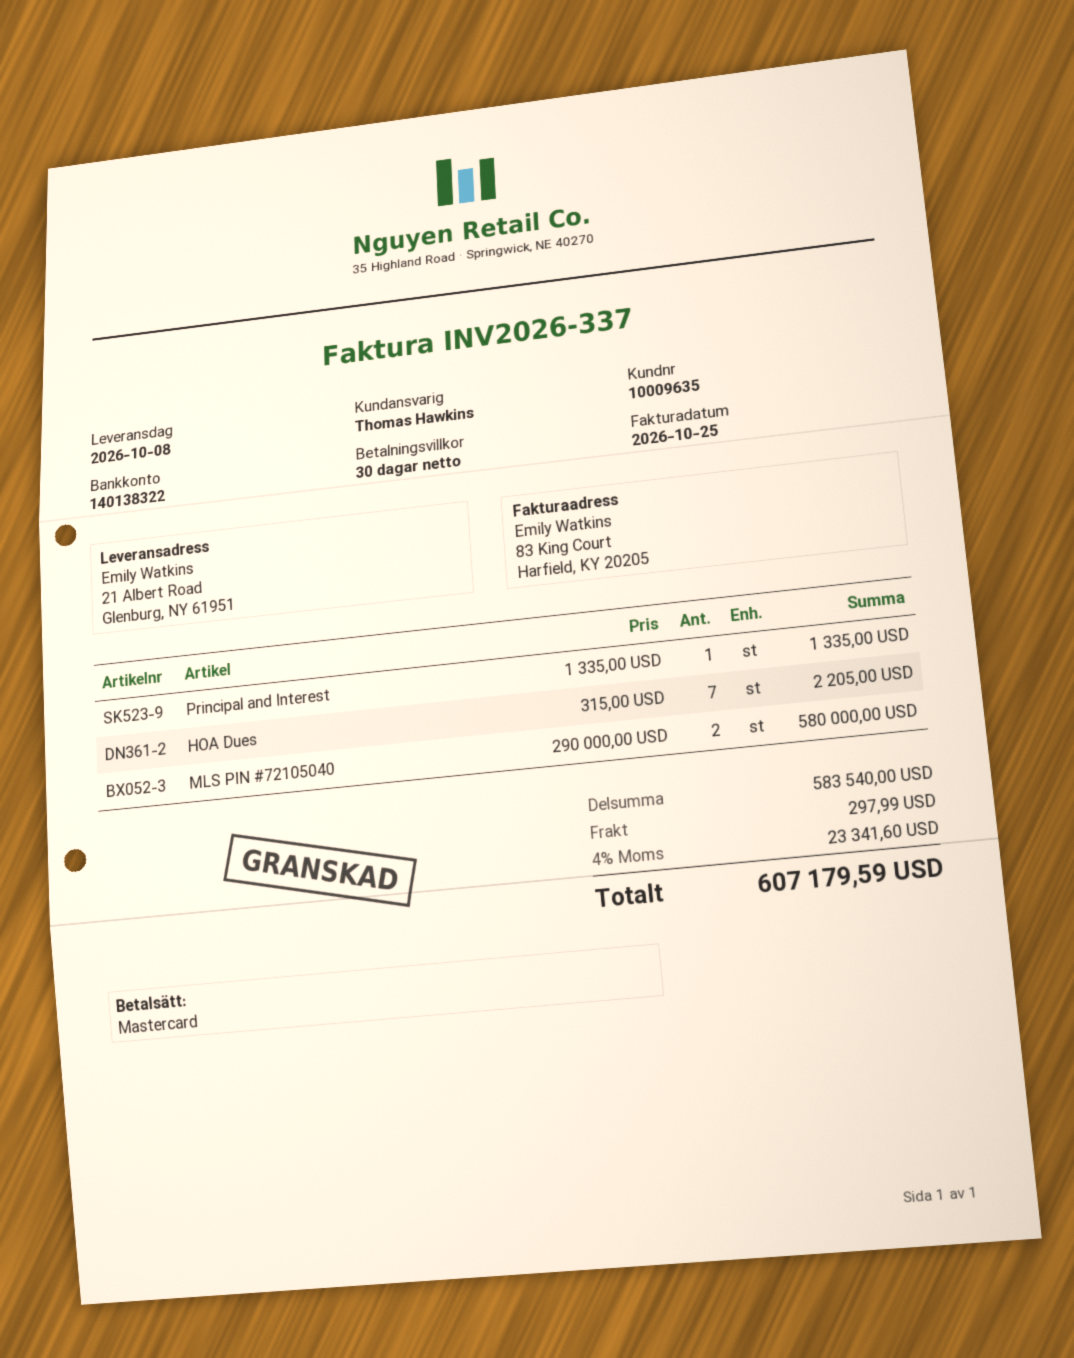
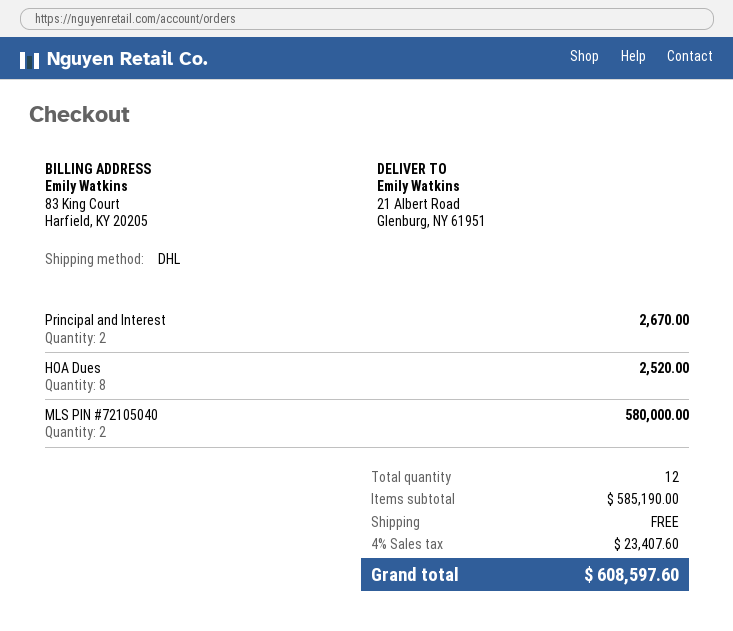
Principal and Interest: 1 for 1335.00 -> 2 for 2670.00
HOA Dues: 7 for 2205.00 -> 8 for 2520.00
subtotal: 583540.00 -> 585190.00
shipping: 297.99 -> 0.00
tax: 4% = 23341.60 -> 4% = 23407.60
total: 607179.59 -> 608597.60

